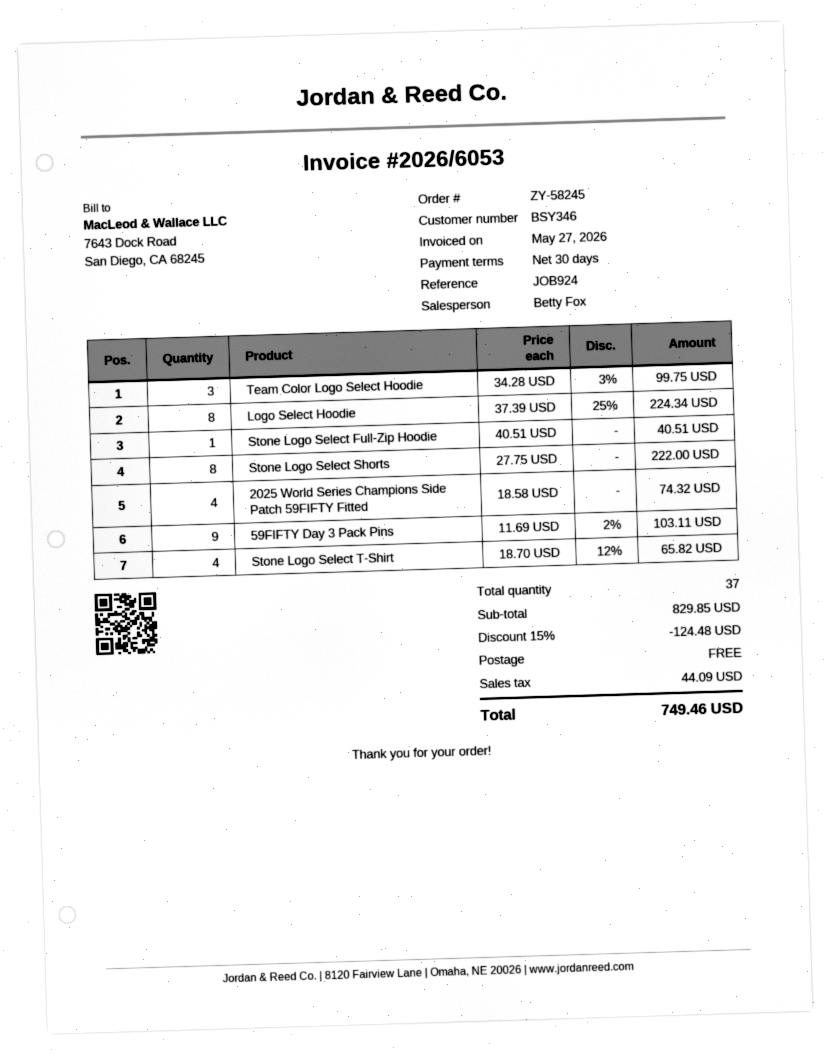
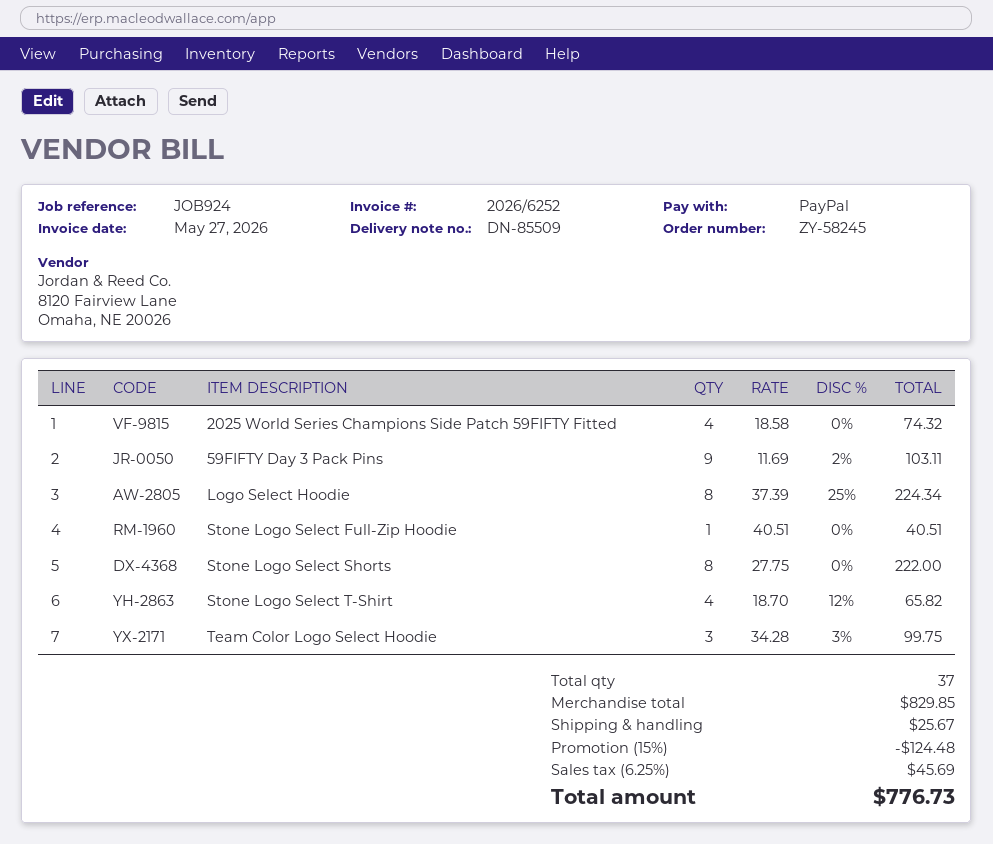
invoice number: 2026/6053 -> 2026/6252
shipping: 0.00 -> 25.67
tax: 44.09 -> 45.69
total: 749.46 -> 776.73

